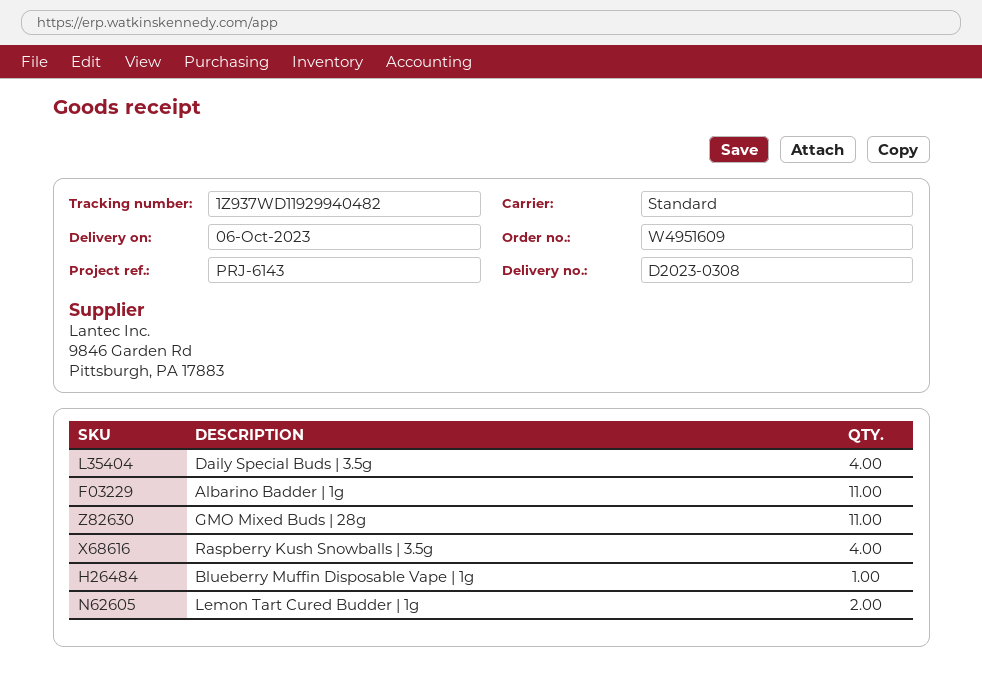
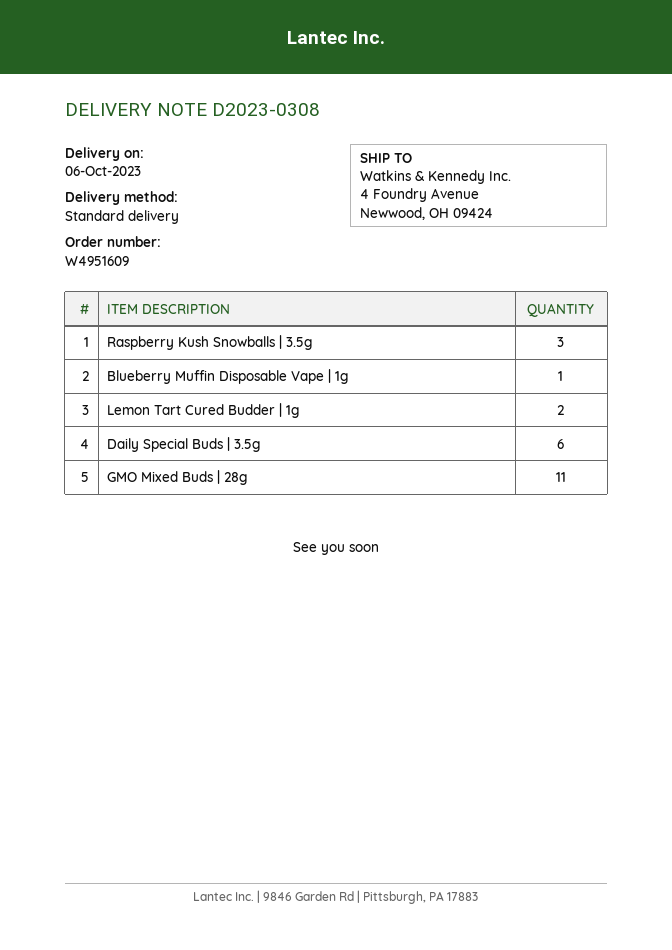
Daily Special Buds | 3.5g: 4 -> 6
Albarino Badder | 1g: 11 -> none
Raspberry Kush Snowballs | 3.5g: 4 -> 3

